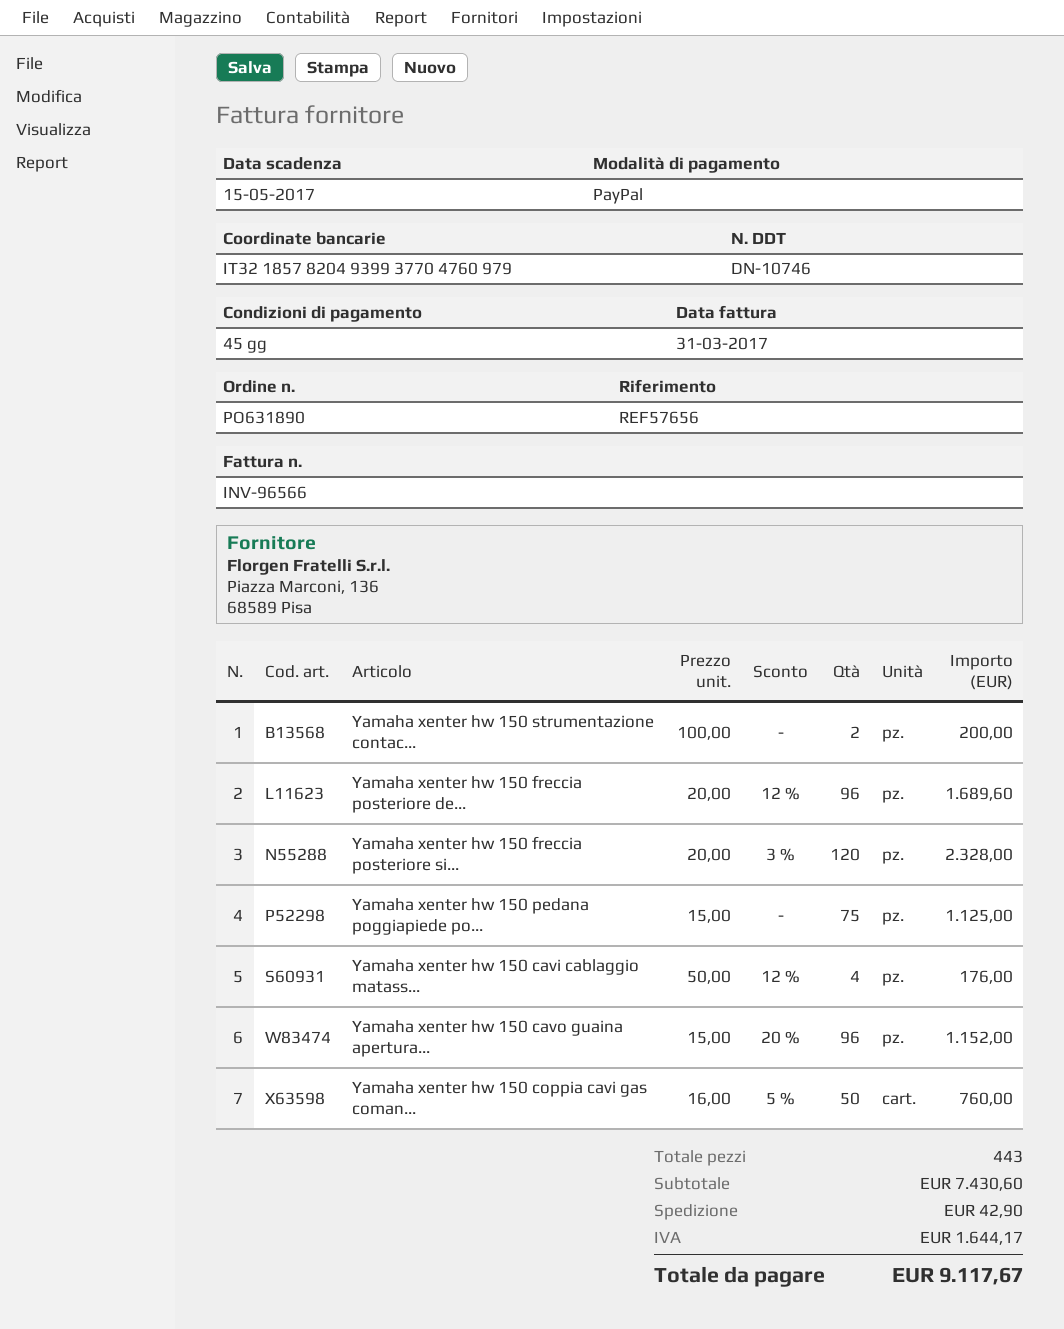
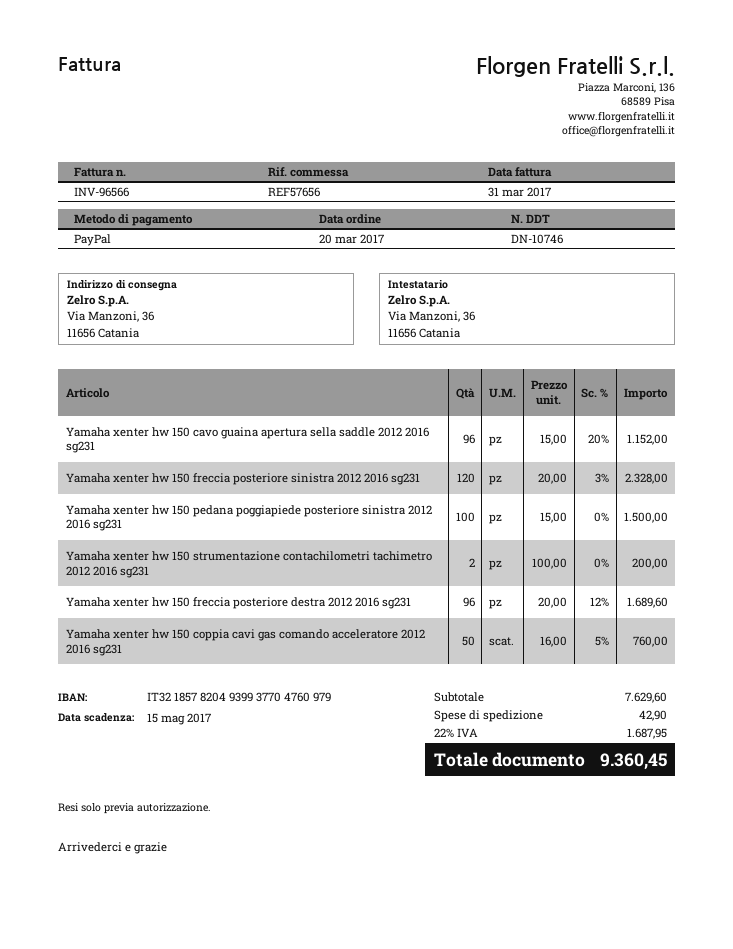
Yamaha xenter hw 150 pedana poggiapiede po...: 75 x 15.00 = 1125.00 -> 100 x 15.00 = 1500.00
Yamaha xenter hw 150 cavi cablaggio matass...: 4 x 50.00 - 12% = 176.00 -> none
subtotal: 7430.60 -> 7629.60
tax: 1644.17 -> 1687.95
total: 9117.67 -> 9360.45

